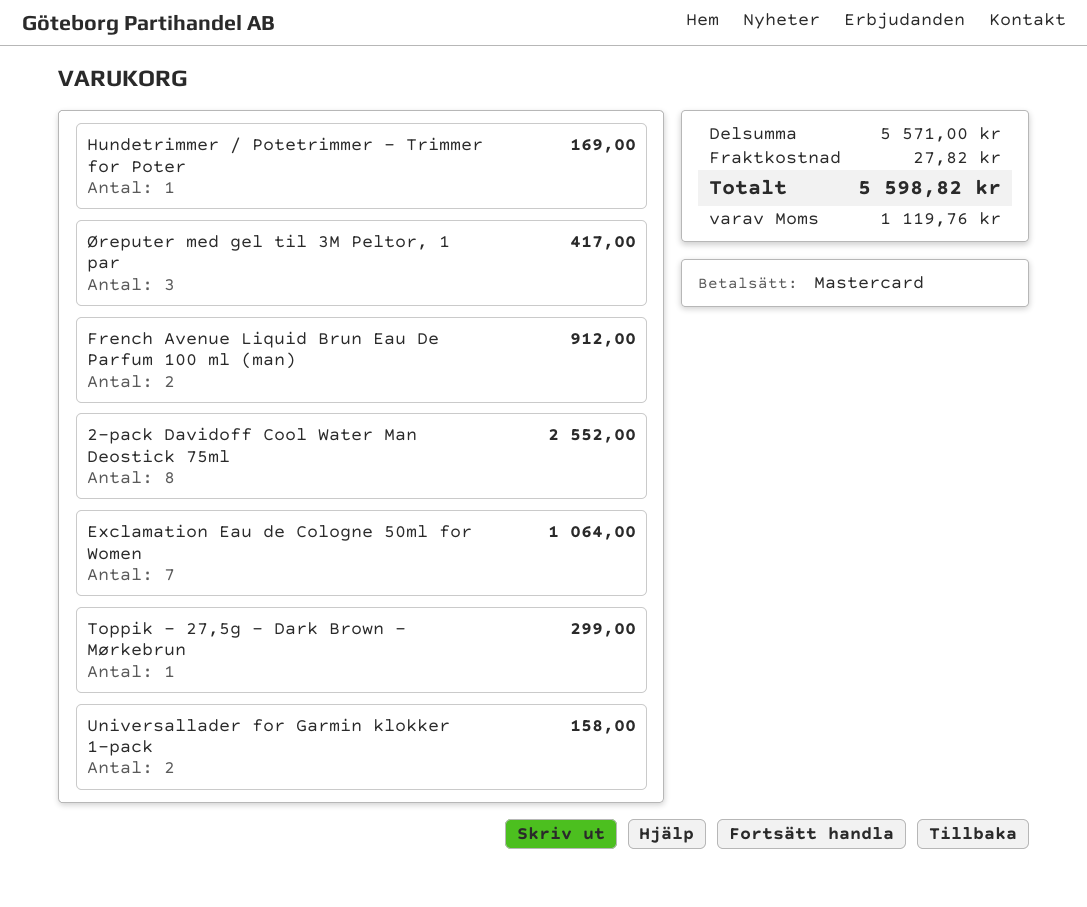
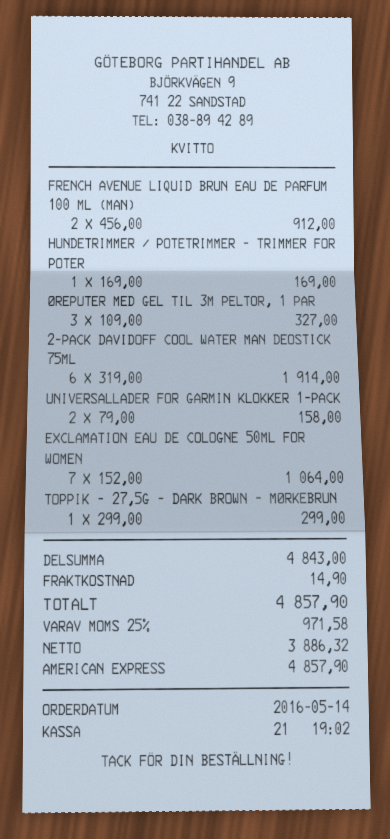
payment method: Mastercard -> American Express
Øreputer med gel til 3M Peltor, 1 par: 3 for 417.00 -> 3 for 327.00
2-pack Davidoff Cool Water Man Deostick 75ml: 8 for 2552.00 -> 6 for 1914.00
subtotal: 5571.00 -> 4843.00
shipping: 27.82 -> 14.90
tax: 1119.76 -> 971.58
total: 5598.82 -> 4857.90

